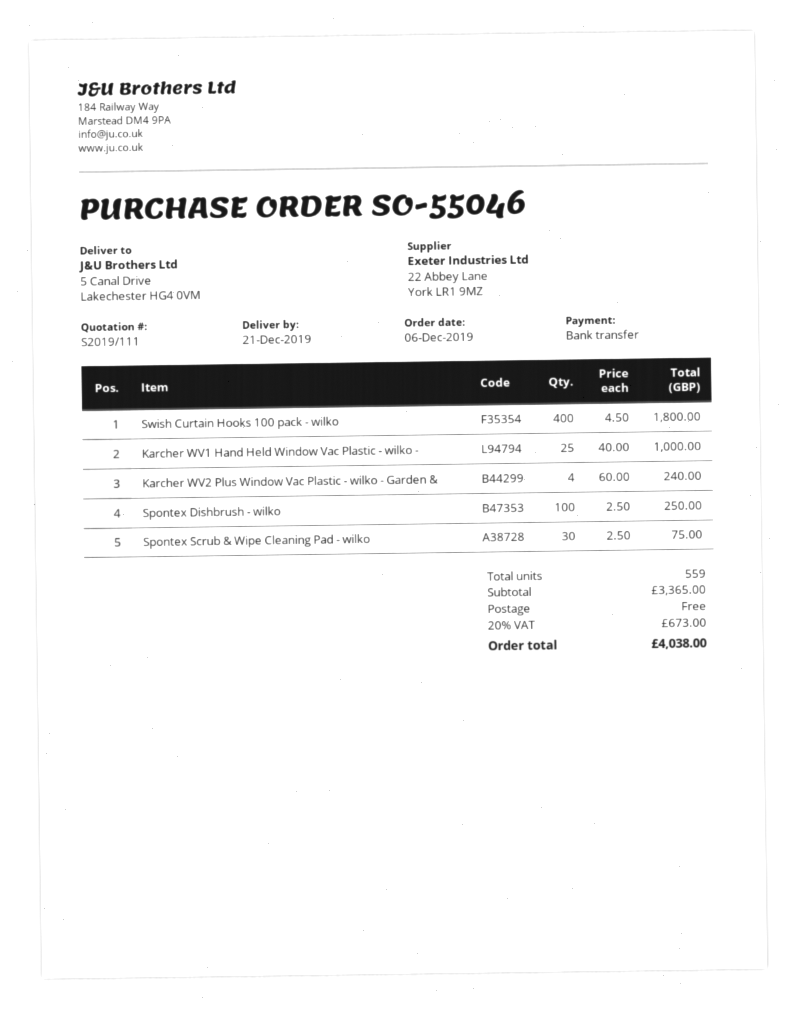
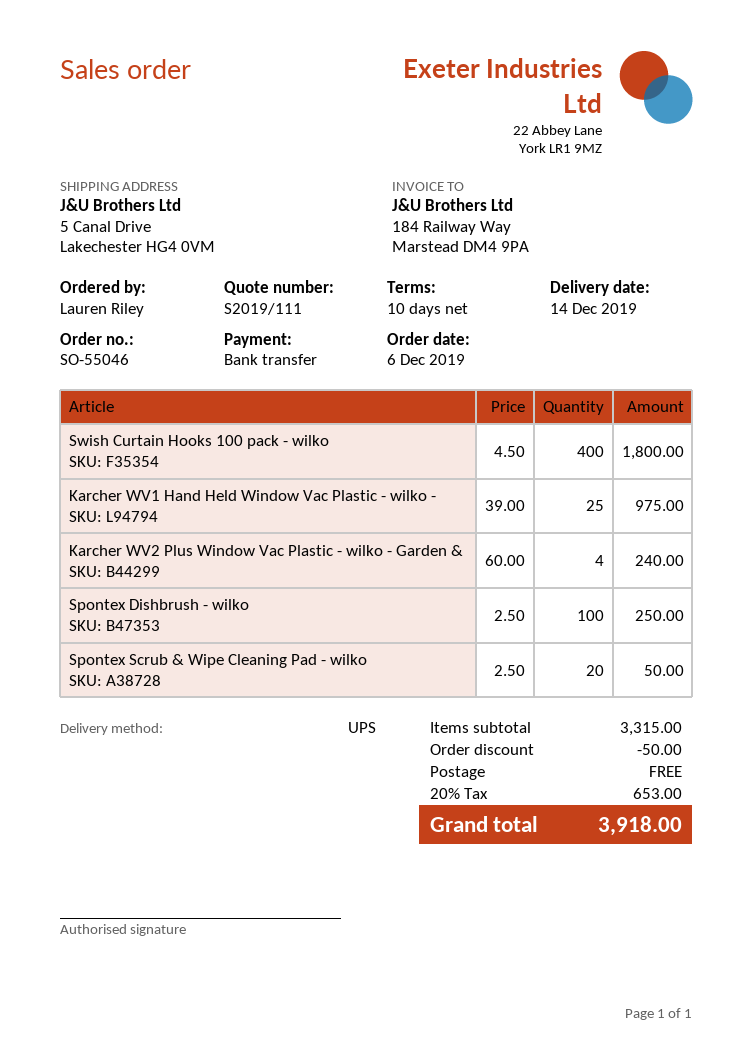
delivery date: 2019-12-21 -> 2019-12-14
Karcher WV1 Hand Held Window Vac Plastic - wilko -: 25 x 40.00 = 1000.00 -> 25 x 39.00 = 975.00
Spontex Scrub & Wipe Cleaning Pad - wilko: 30 x 2.50 = 75.00 -> 20 x 2.50 = 50.00
subtotal: 3365.00 -> 3315.00
discount: none -> 50.00
tax: 20% = 673.00 -> 20% = 653.00
total: 4038.00 -> 3918.00

